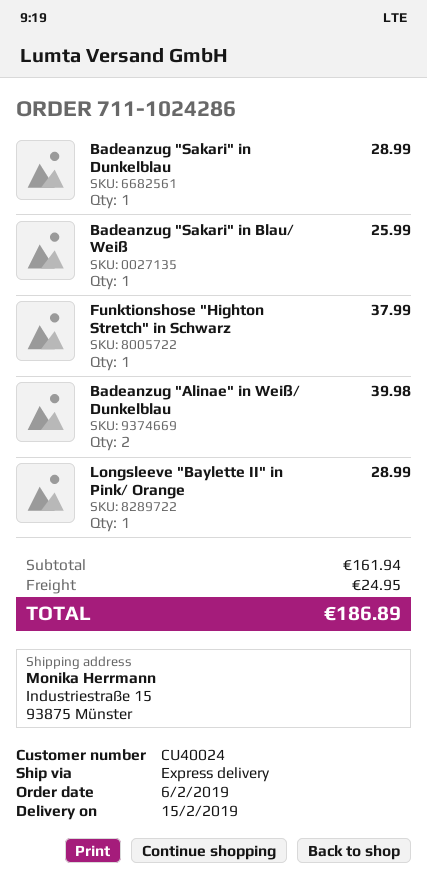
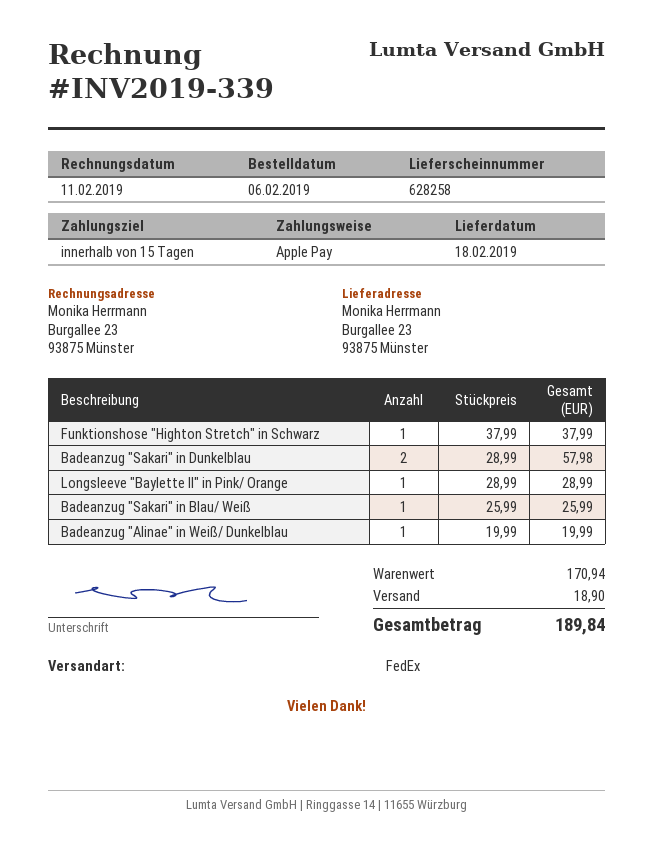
delivery date: 2019-02-15 -> 2019-02-18
shipping method: express -> FedEx
ship to: Industriestraße 15, 93875 Münster -> Burgallee 23, 93875 Münster
Badeanzug "Sakari" in Dunkelblau: 1 for 28.99 -> 2 for 57.98
Badeanzug "Alinae" in Weiß/ Dunkelblau: 2 for 39.98 -> 1 for 19.99
subtotal: 161.94 -> 170.94
shipping: 24.95 -> 18.90
total: 186.89 -> 189.84

